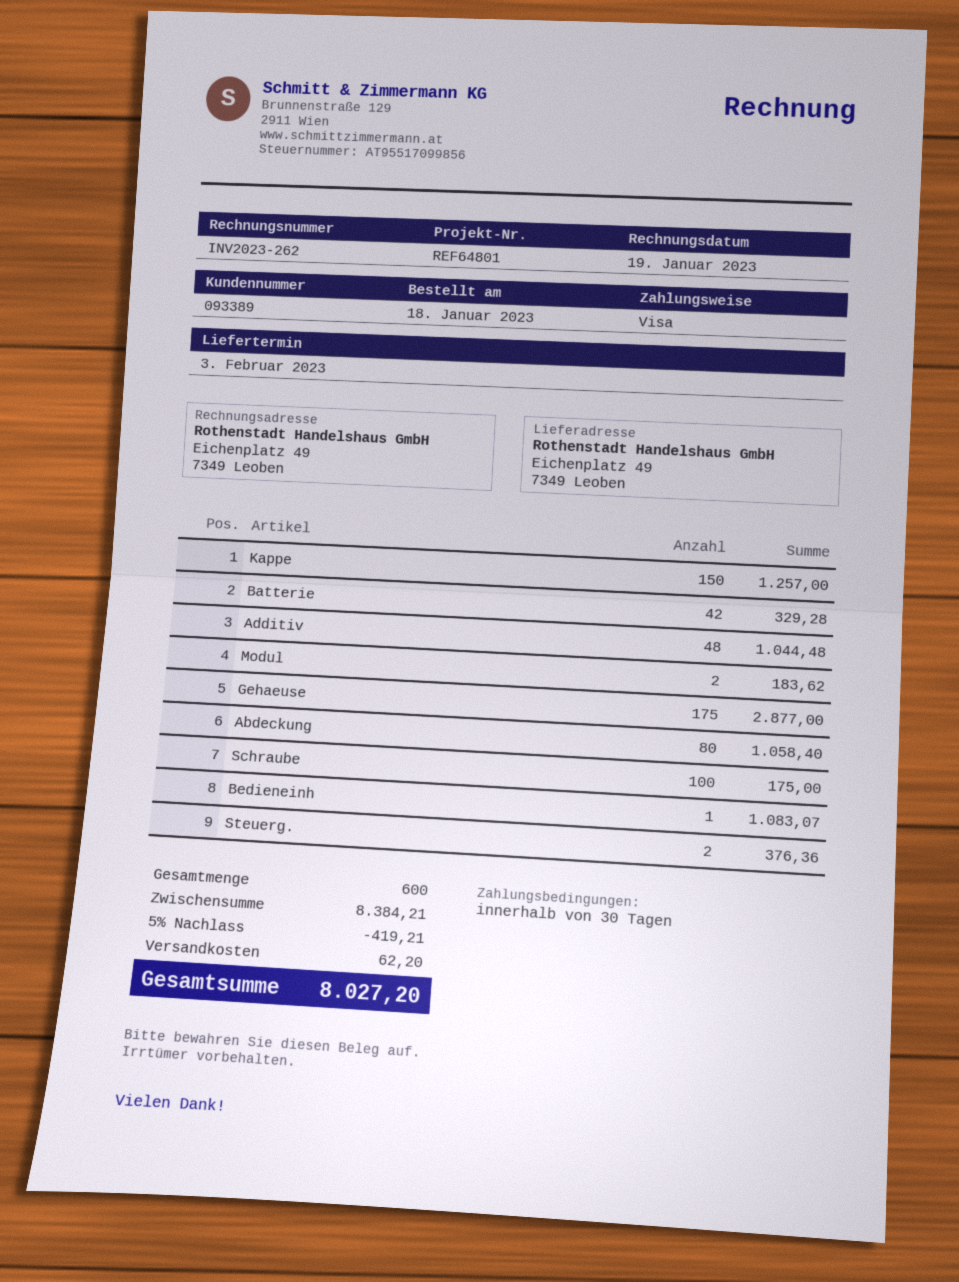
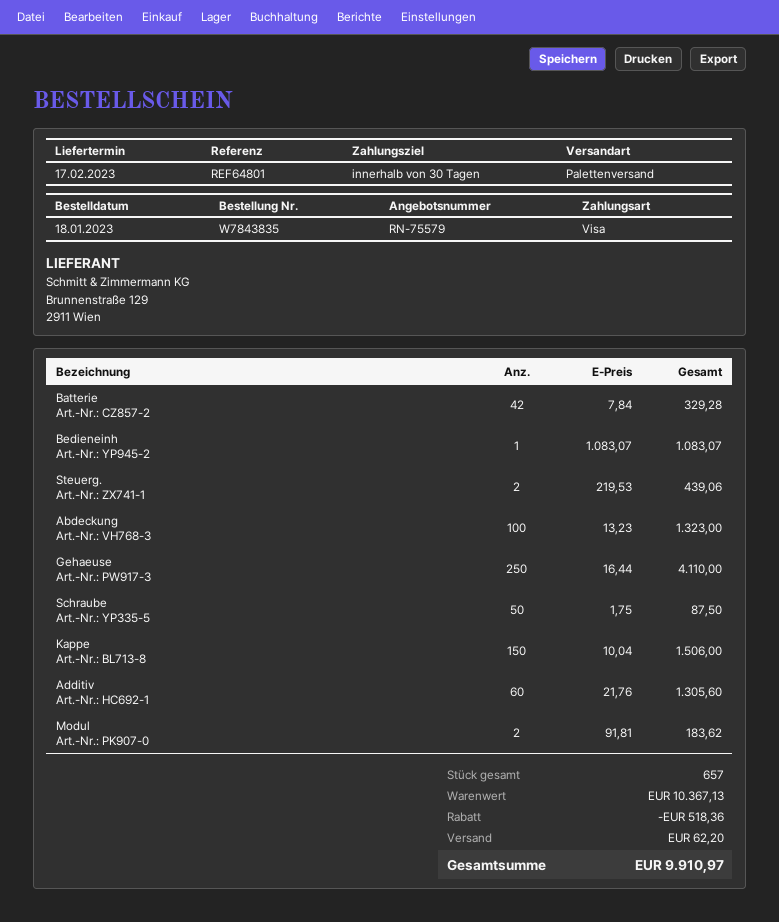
delivery date: 2023-02-03 -> 2023-02-17
Kappe: 150 for 1257.00 -> 150 for 1506.00
Additiv: 48 for 1044.48 -> 60 for 1305.60
Gehaeuse: 175 for 2877.00 -> 250 for 4110.00
Abdeckung: 80 for 1058.40 -> 100 for 1323.00
Schraube: 100 for 175.00 -> 50 for 87.50
Steuerg.: 2 for 376.36 -> 2 for 439.06
total quantity: 600 -> 657
subtotal: 8384.21 -> 10367.13
discount: 419.21 -> 518.36
total: 8027.20 -> 9910.97

